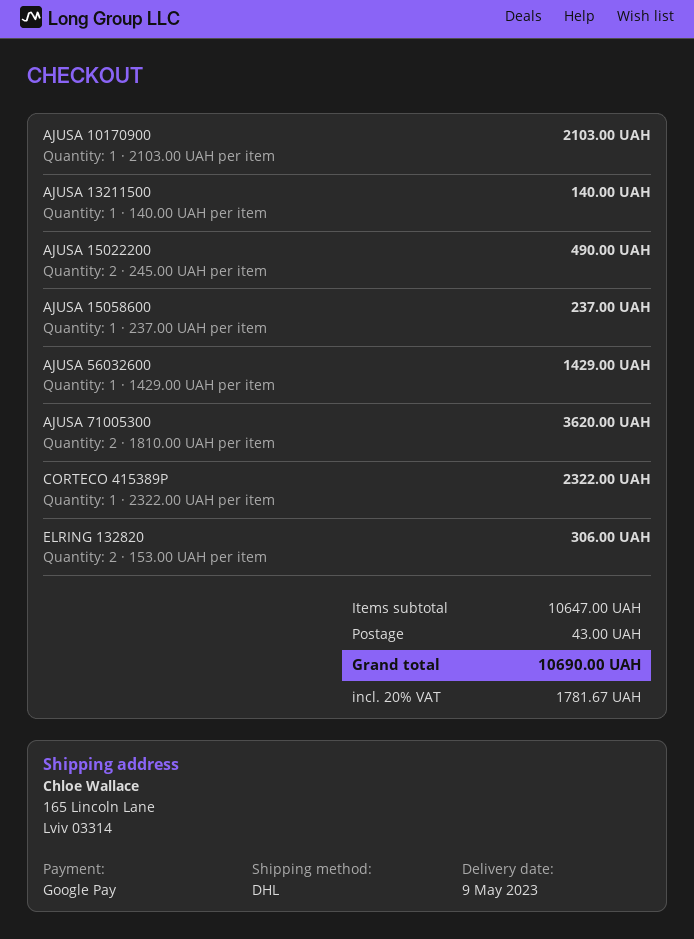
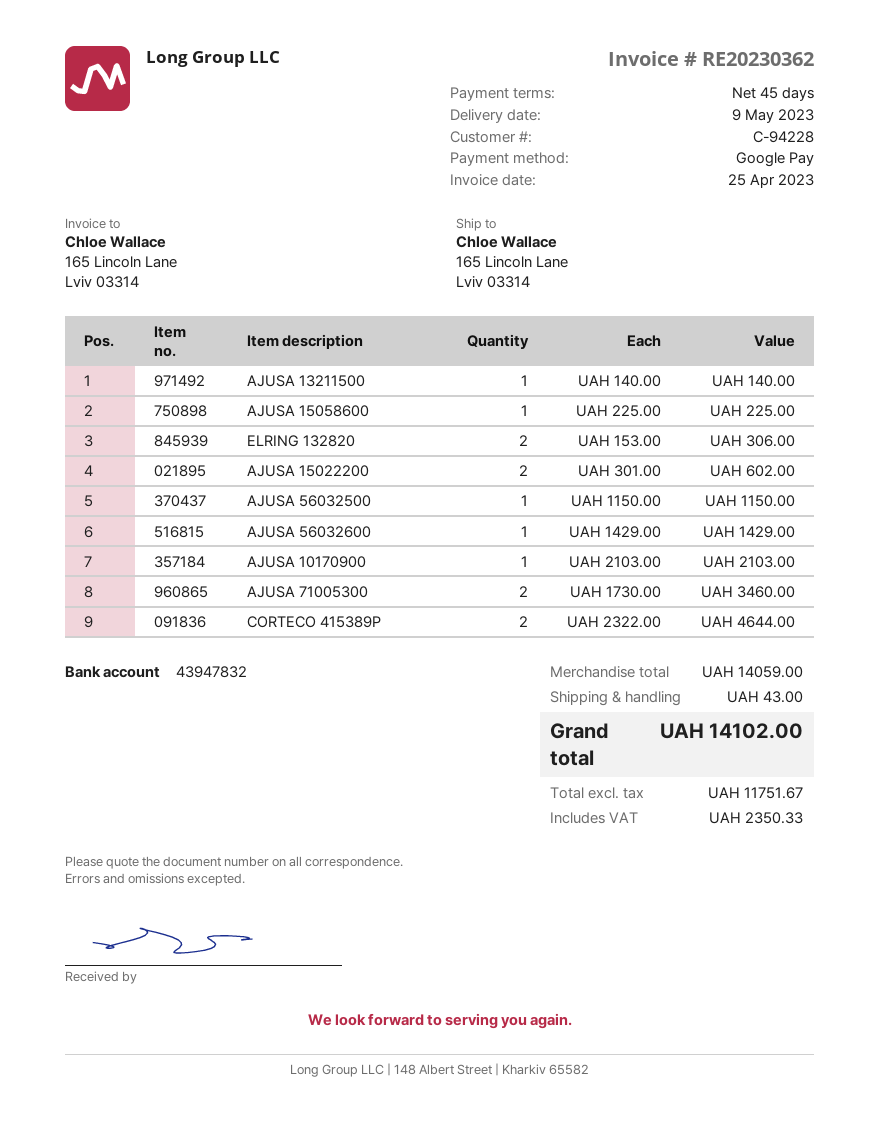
AJUSA 15022200: 2 x 245.00 = 490.00 -> 2 x 301.00 = 602.00
AJUSA 15058600: 1 x 237.00 = 237.00 -> 1 x 225.00 = 225.00
AJUSA 71005300: 2 x 1810.00 = 3620.00 -> 2 x 1730.00 = 3460.00
CORTECO 415389P: 1 x 2322.00 = 2322.00 -> 2 x 2322.00 = 4644.00
AJUSA 56032500: none -> 1 x 1150.00 = 1150.00
subtotal: 10647.00 -> 14059.00
tax: 1781.67 -> 2350.33
total: 10690.00 -> 14102.00

